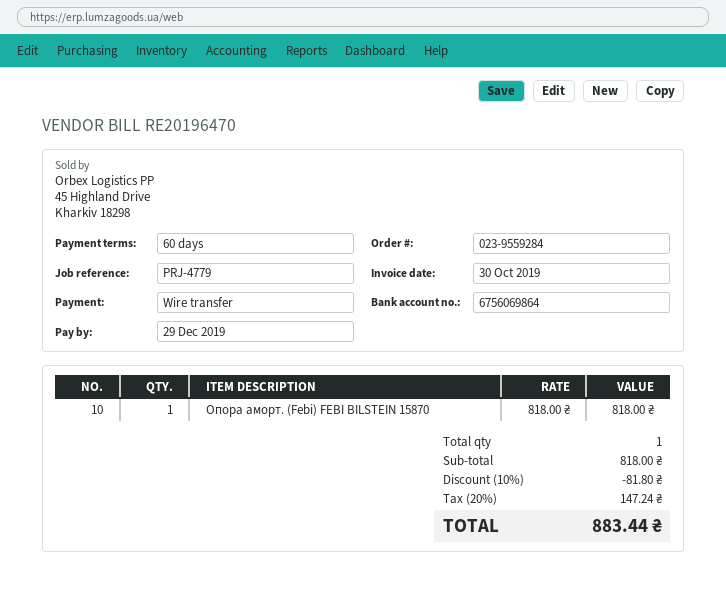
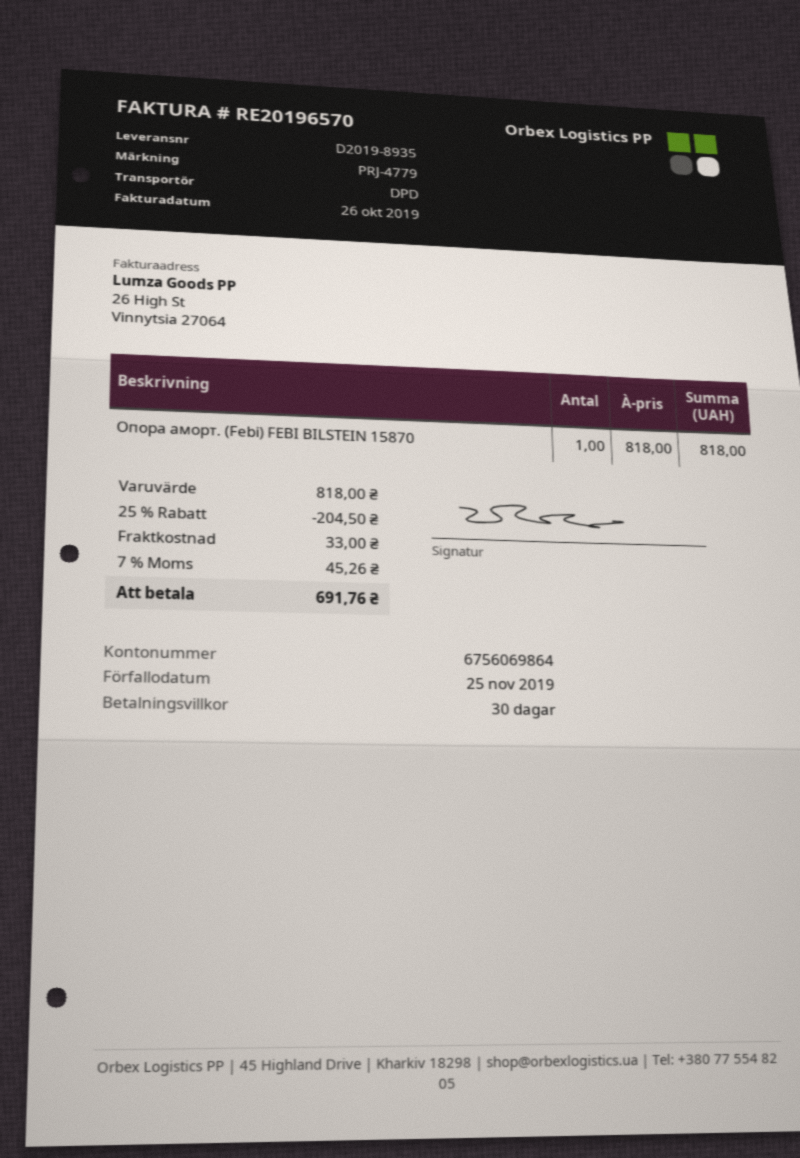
invoice number: RE20196470 -> RE20196570
invoice date: 2019-10-30 -> 2019-10-26
payment terms: 60 days -> 30 days
due date: 2019-12-29 -> 2019-11-25
discount: 10% = 81.80 -> 25% = 204.50
shipping: none -> 33.00
tax: 20% = 147.24 -> 7% = 45.26
total: 883.44 -> 691.76

